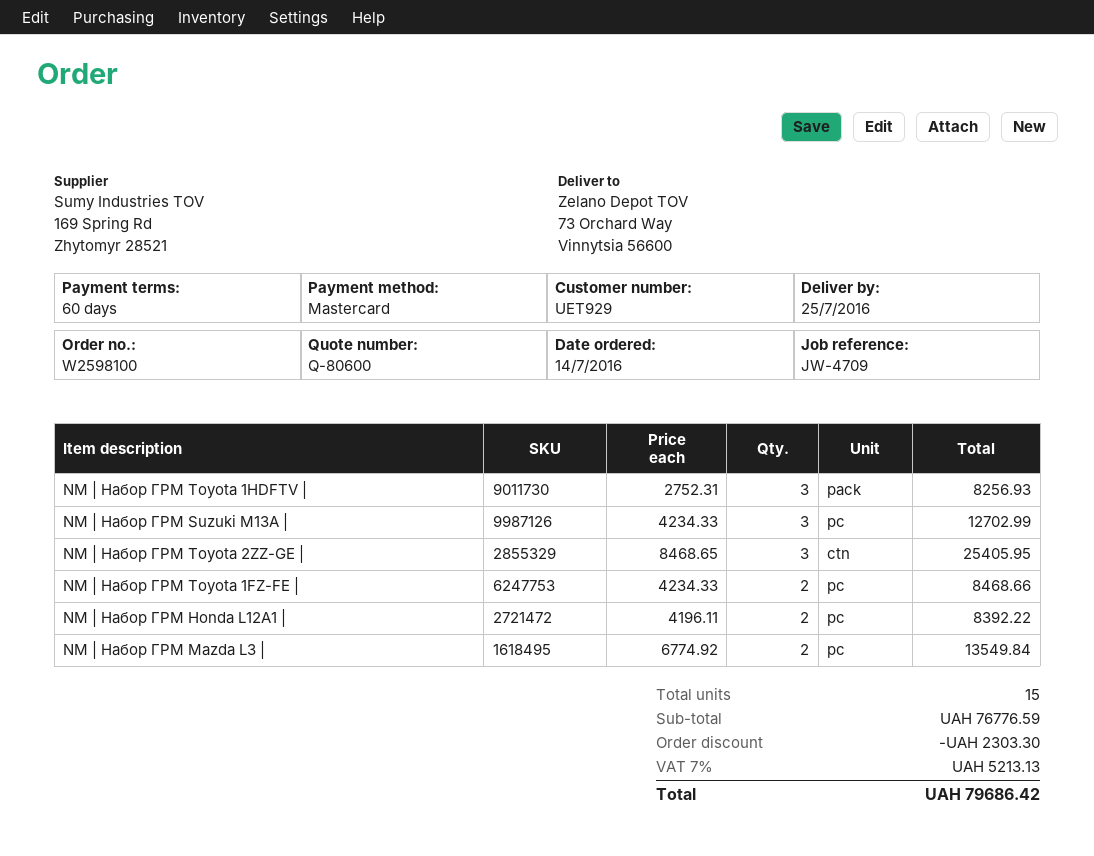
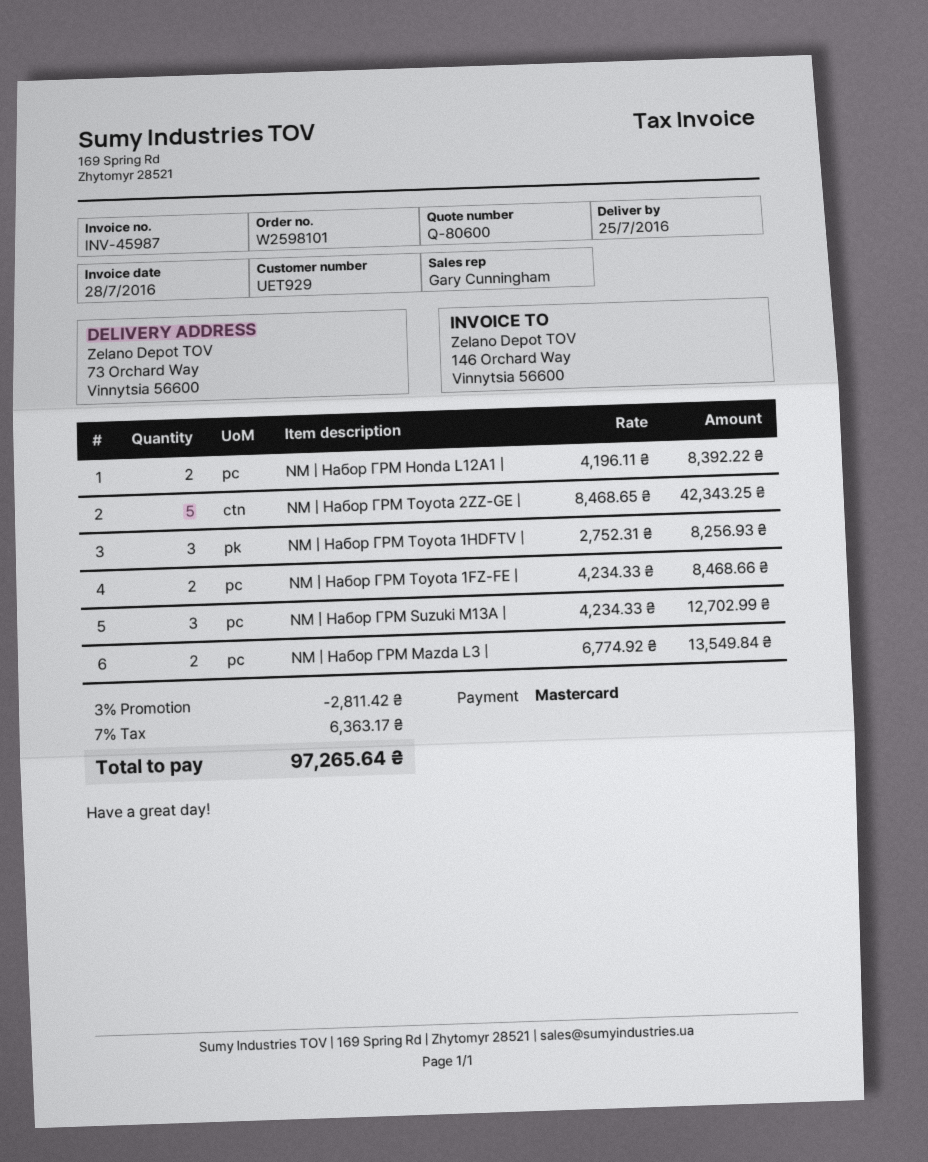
order number: W2598100 -> W2598101
NM | Набор ГРМ Toyota 2ZZ-GE |: 3 x 8468.65 = 25405.95 -> 5 x 8468.65 = 42343.25
discount: 2303.30 -> 2811.42
tax: 7% = 5213.13 -> 7% = 6363.17
total: 79686.42 -> 97265.64

